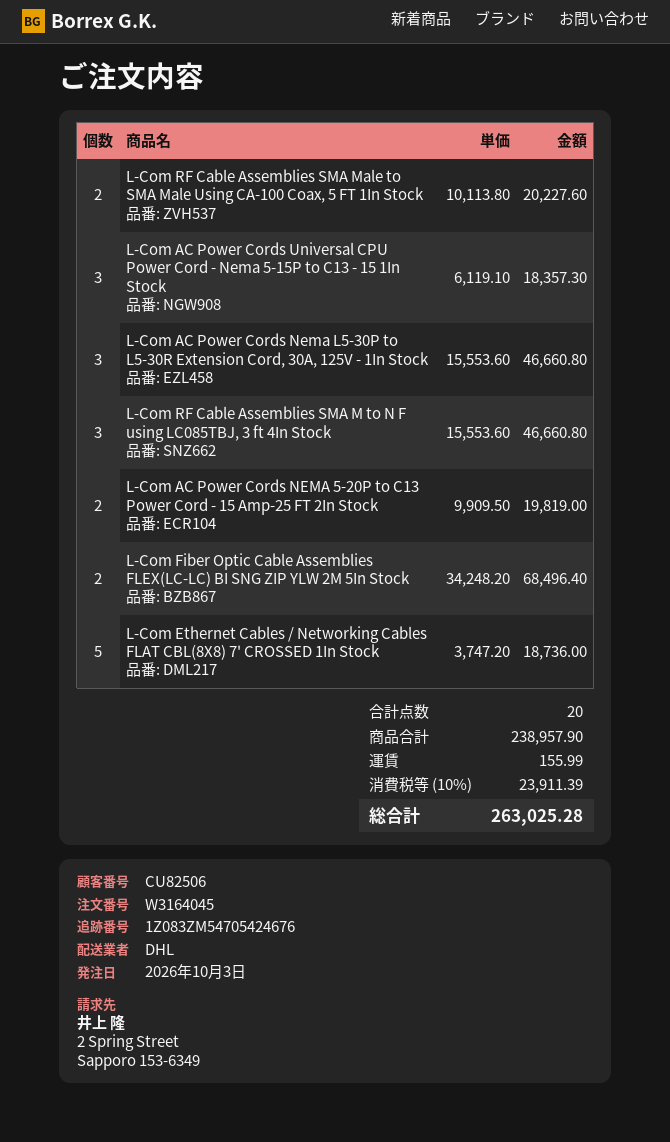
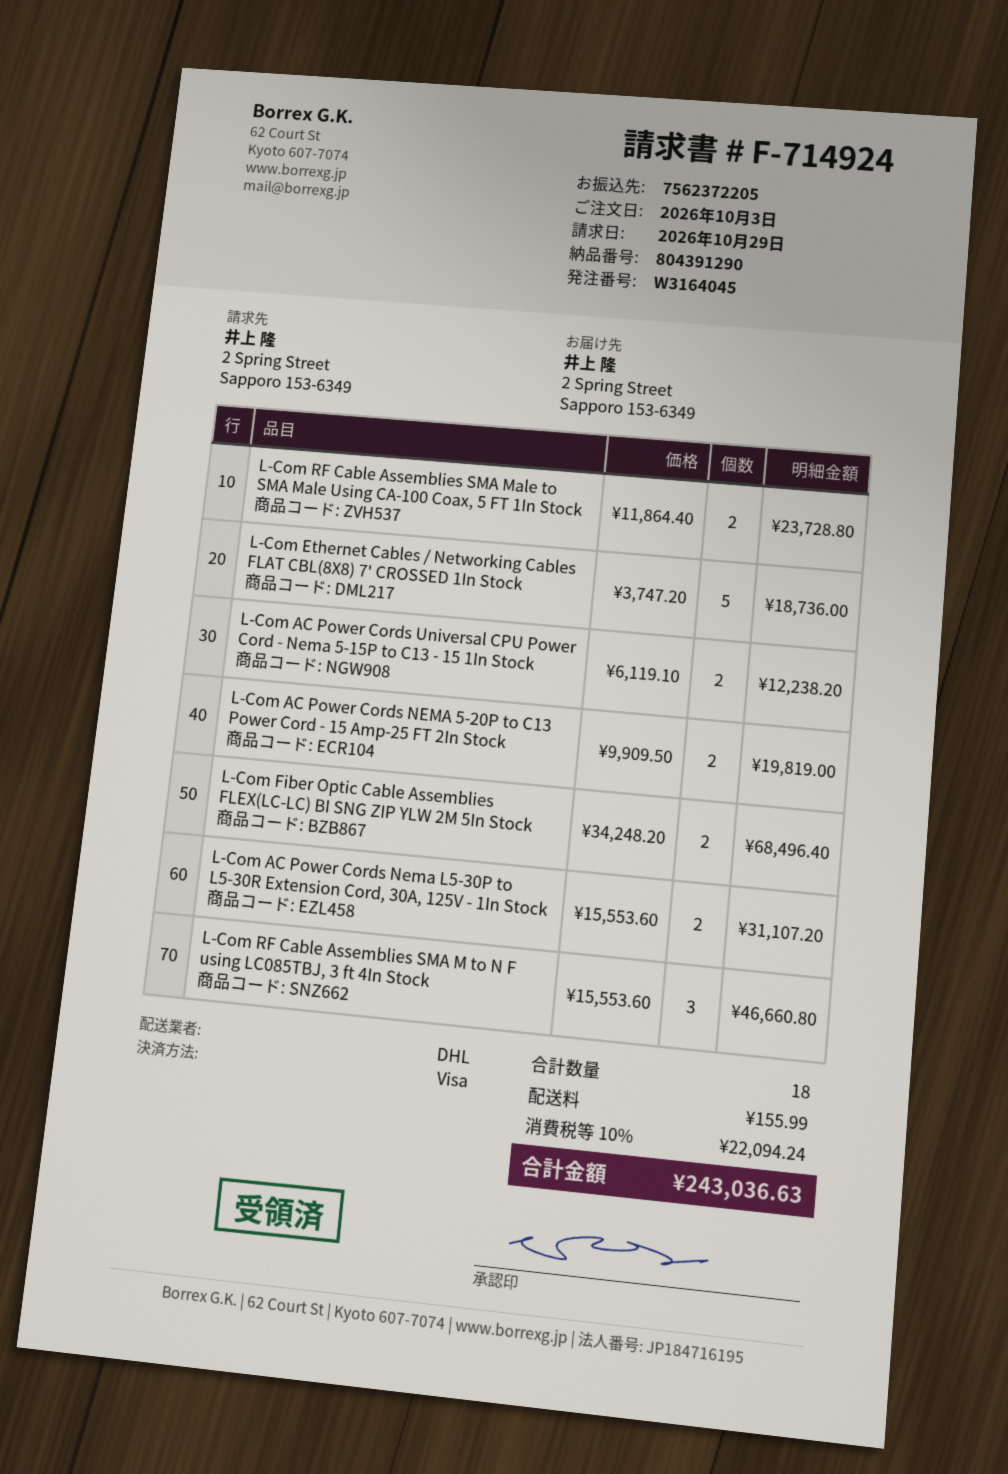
L-Com RF Cable Assemblies SMA Male to SMA Male Using CA-100 Coax, 5 FT 1In Stock: 2 x 10113.80 = 20227.60 -> 2 x 11864.40 = 23728.80
L-Com AC Power Cords Universal CPU Power Cord - Nema 5-15P to C13 - 15 1In Stock: 3 x 6119.10 = 18357.30 -> 2 x 6119.10 = 12238.20
L-Com AC Power Cords Nema L5-30P to L5-30R Extension Cord, 30A, 125V - 1In Stock: 3 x 15553.60 = 46660.80 -> 2 x 15553.60 = 31107.20
total quantity: 20 -> 18
tax: 10% = 23911.39 -> 10% = 22094.24
total: 263025.28 -> 243036.63

